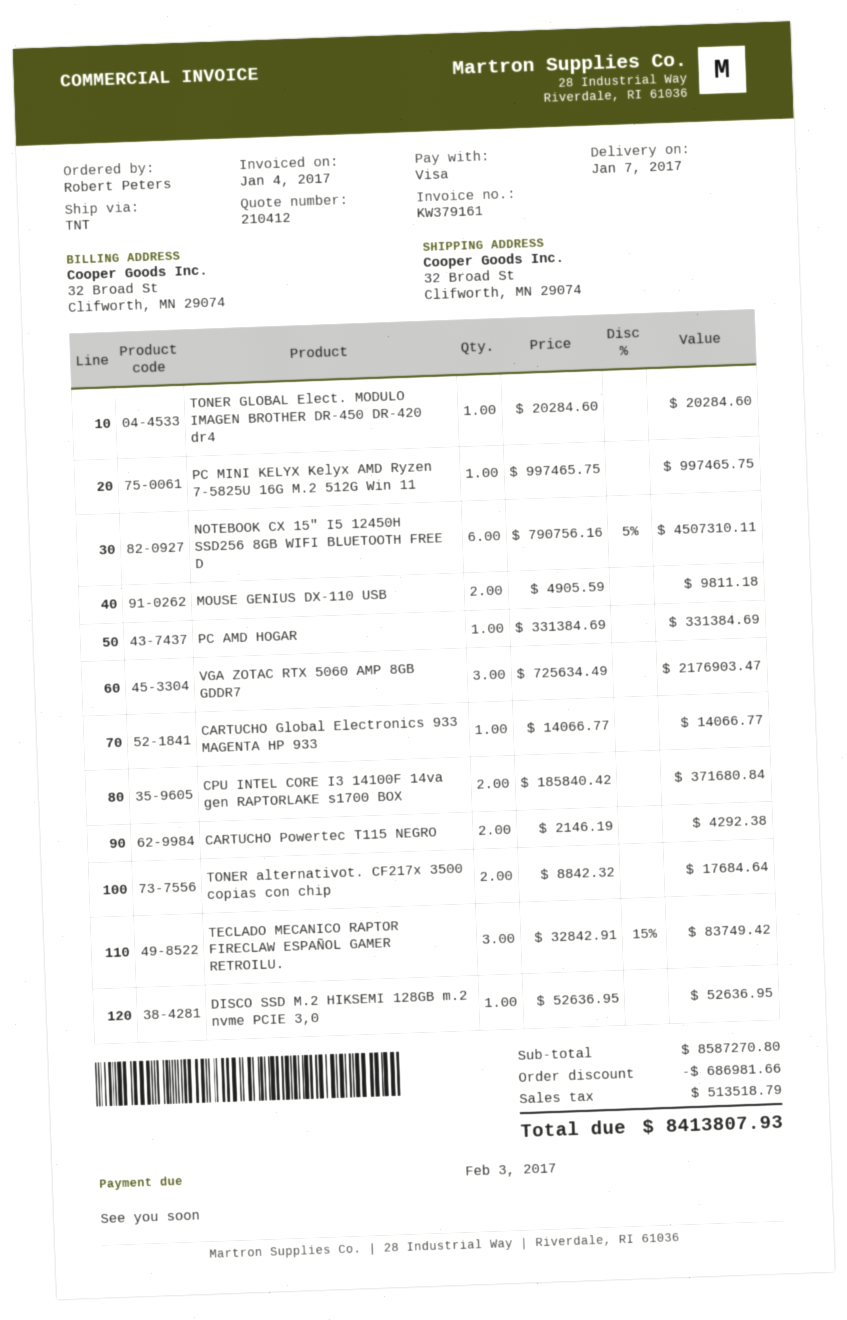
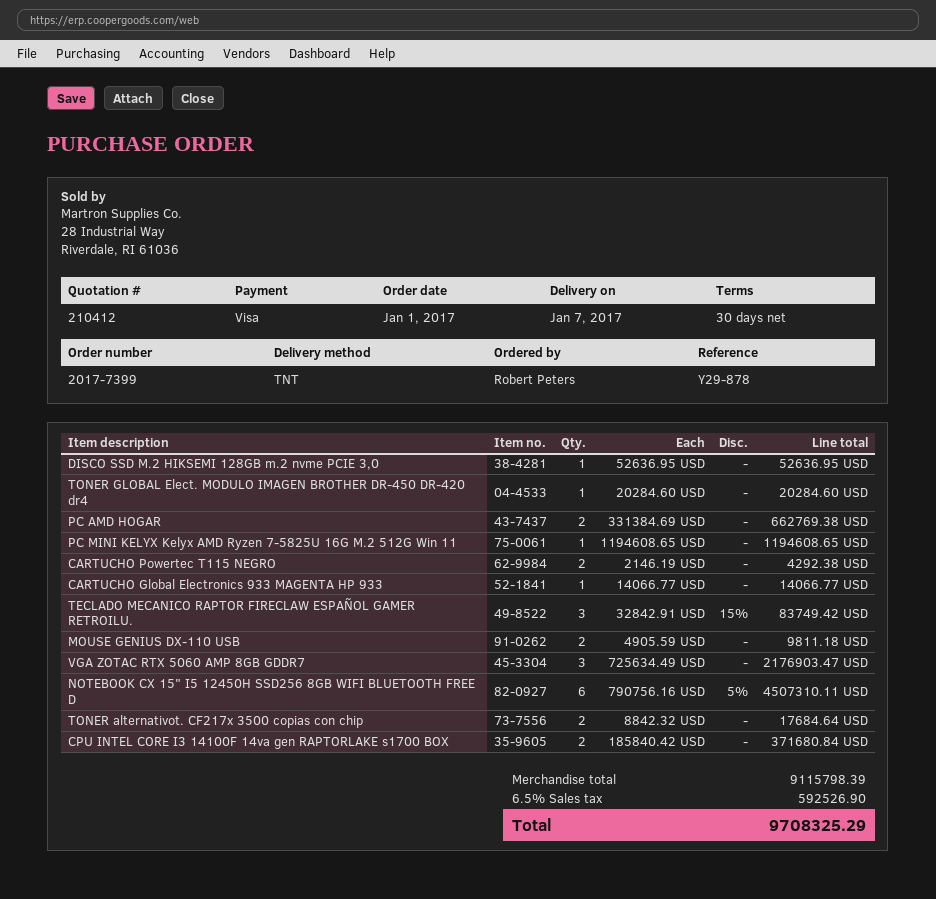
PC MINI KELYX Kelyx AMD Ryzen 7-5825U 16G M.2 512G Win 11: 1 x 997465.75 = 997465.75 -> 1 x 1194608.65 = 1194608.65
PC AMD HOGAR: 1 x 331384.69 = 331384.69 -> 2 x 331384.69 = 662769.38
subtotal: 8587270.80 -> 9115798.39
discount: 686981.66 -> none
tax: 513518.79 -> 592526.90
total: 8413807.93 -> 9708325.29

